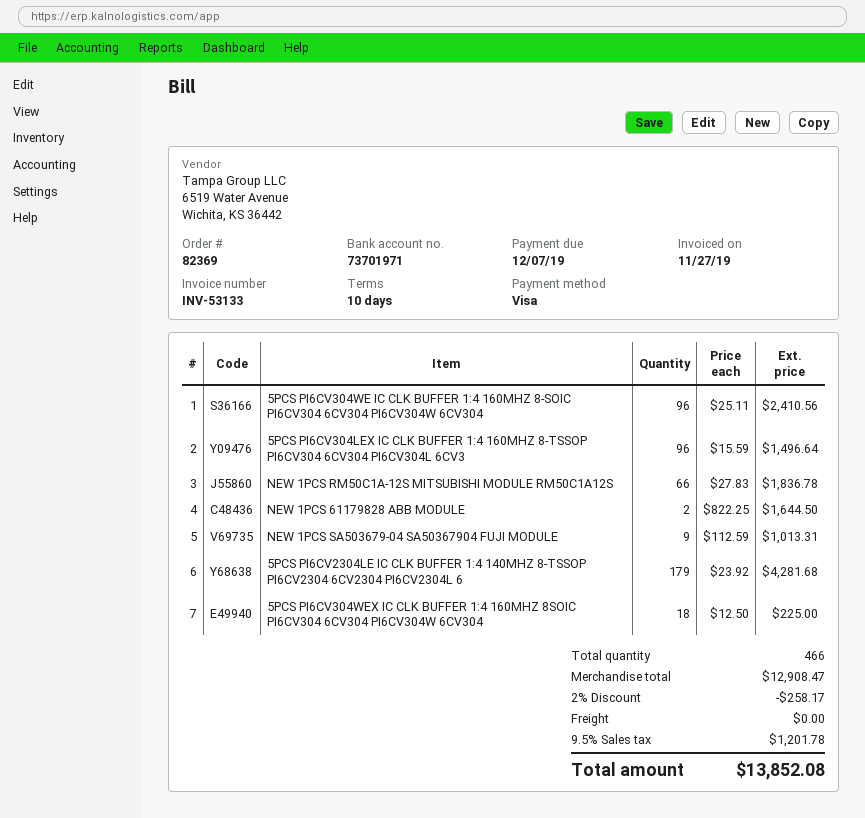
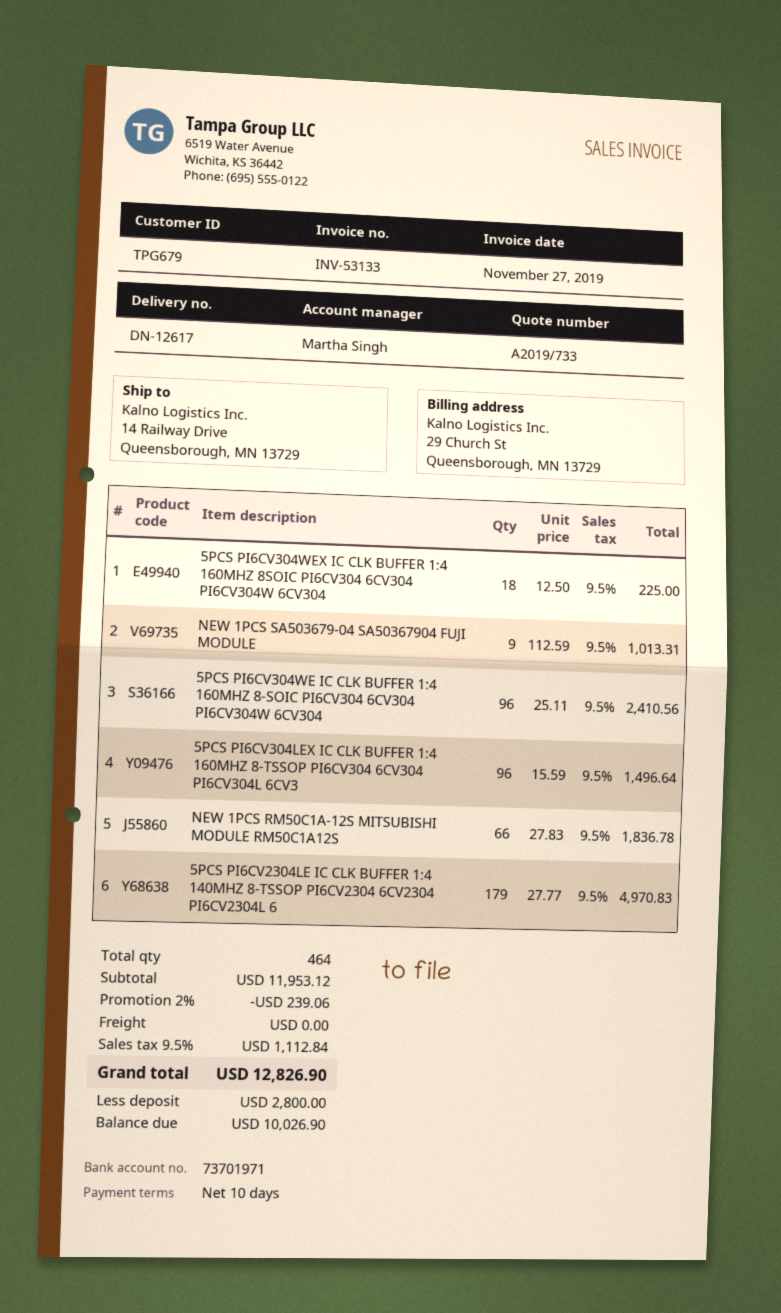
NEW 1PCS 61179828 ABB MODULE: 2 x 822.25 = 1644.50 -> none
5PCS PI6CV2304LE IC CLK BUFFER 1:4 140MHZ 8-TSSOP PI6CV2304 6CV2304 PI6CV2304L 6: 179 x 23.92 = 4281.68 -> 179 x 27.77 = 4970.83
total quantity: 466 -> 464
subtotal: 12908.47 -> 11953.12
discount: 2% = 258.17 -> 2% = 239.06
tax: 9.5% = 1201.78 -> 9.5% = 1112.84
total: 13852.08 -> 12826.90

